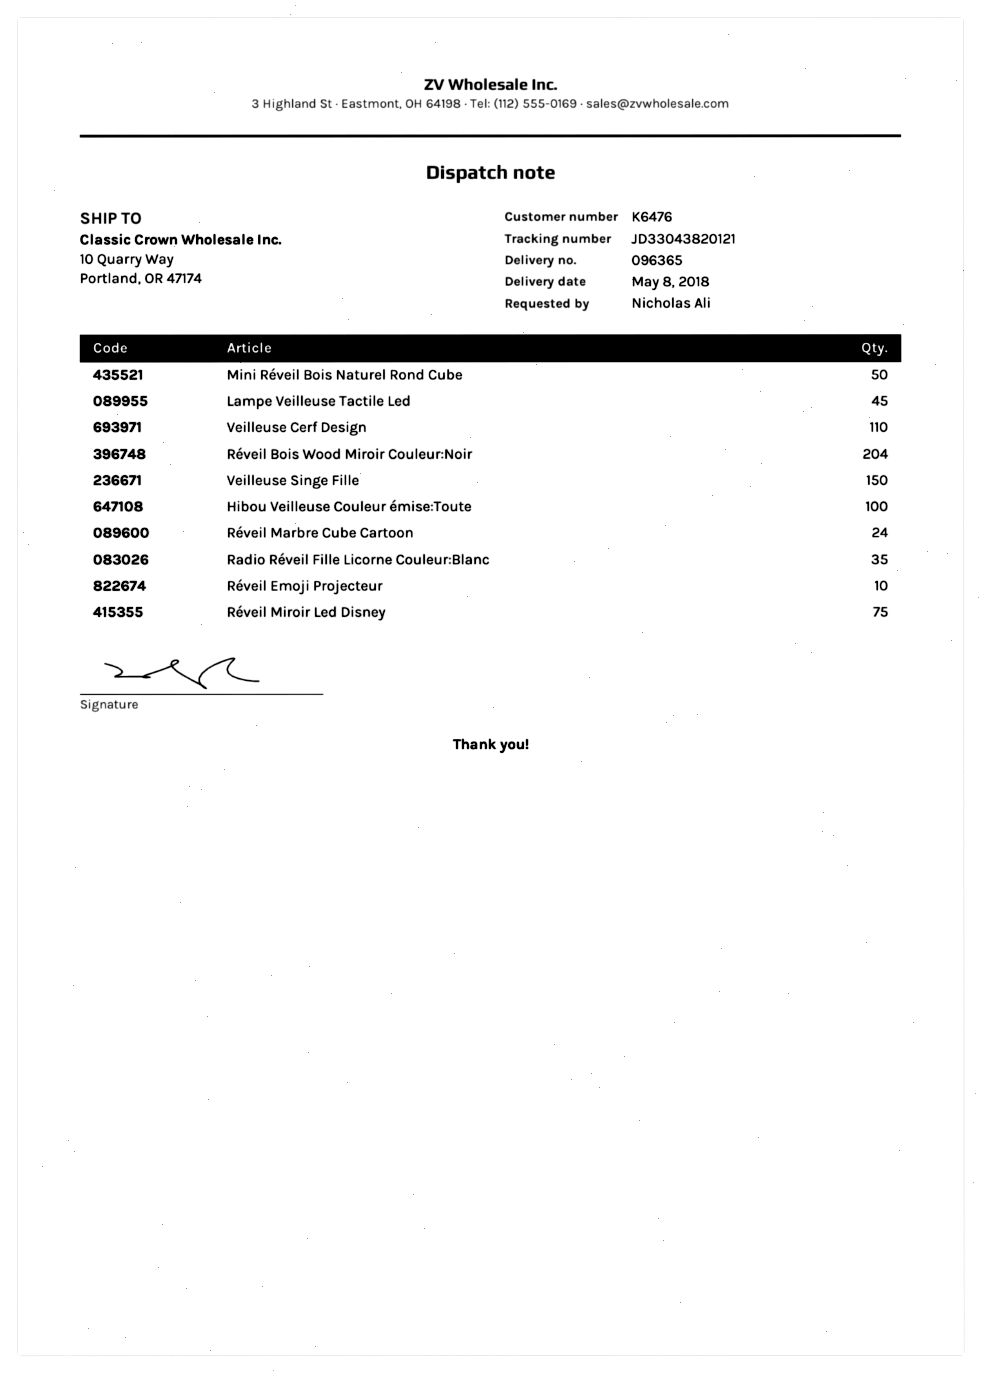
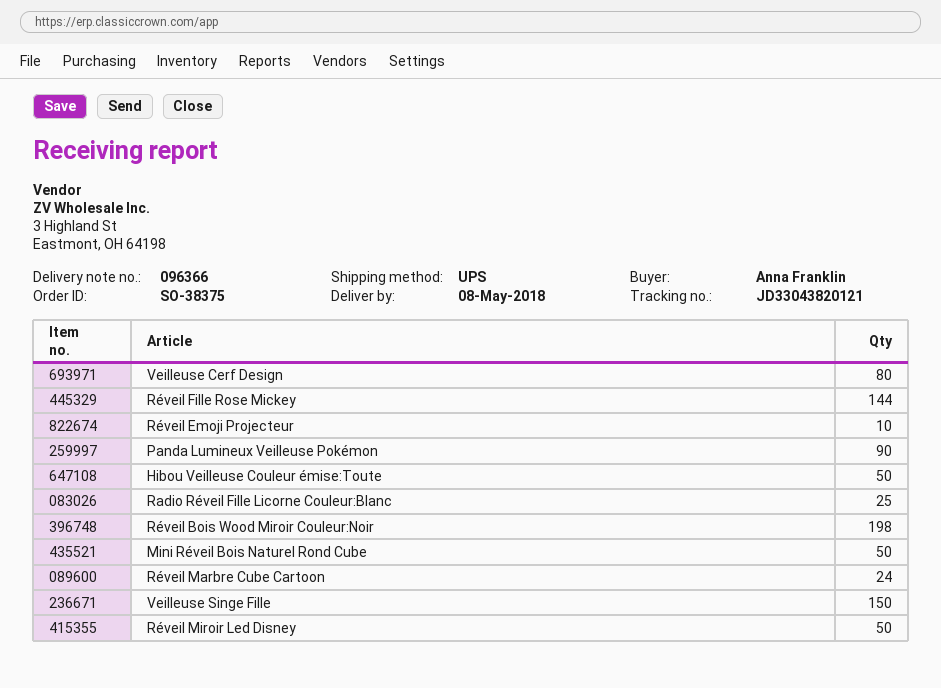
delivery note number: 096365 -> 096366
ordered by: Nicholas Ali -> Anna Franklin
Lampe Veilleuse Tactile Led: 45 -> none
Veilleuse Cerf Design: 110 -> 80
Réveil Bois Wood Miroir Couleur:Noir: 204 -> 198
Hibou Veilleuse Couleur émise:Toute: 100 -> 50
Radio Réveil Fille Licorne Couleur:Blanc: 35 -> 25
Réveil Miroir Led Disney: 75 -> 50
Réveil Fille Rose Mickey: none -> 144
Panda Lumineux Veilleuse Pokémon: none -> 90

